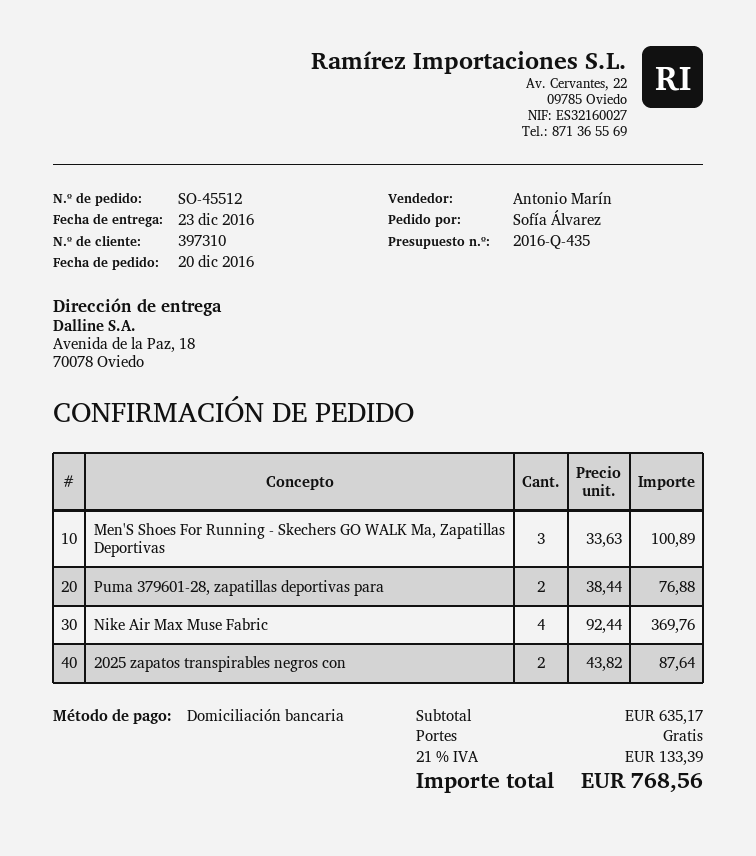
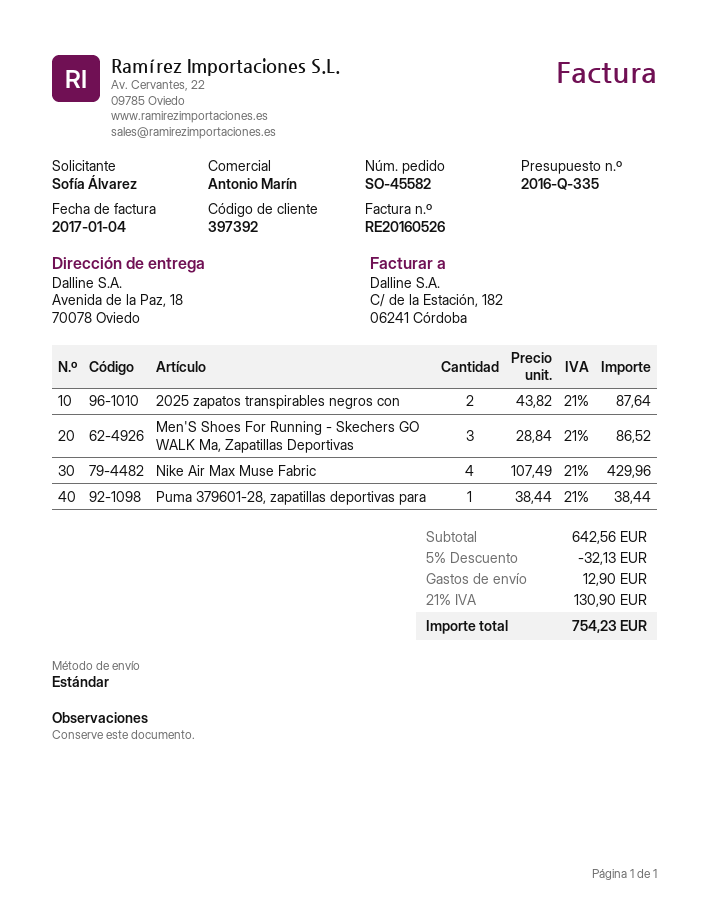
quote number: 2016-Q-435 -> 2016-Q-335
order number: SO-45512 -> SO-45582
customer number: 397310 -> 397392
Men'S Shoes For Running - Skechers GO WALK Ma, Zapatillas Deportivas: 3 x 33.63 = 100.89 -> 3 x 28.84 = 86.52
Puma 379601-28, zapatillas deportivas para: 2 x 38.44 = 76.88 -> 1 x 38.44 = 38.44
Nike Air Max Muse Fabric: 4 x 92.44 = 369.76 -> 4 x 107.49 = 429.96
subtotal: 635.17 -> 642.56
discount: none -> 5% = 32.13
shipping: 0.00 -> 12.90
tax: 21% = 133.39 -> 21% = 130.90
total: 768.56 -> 754.23

